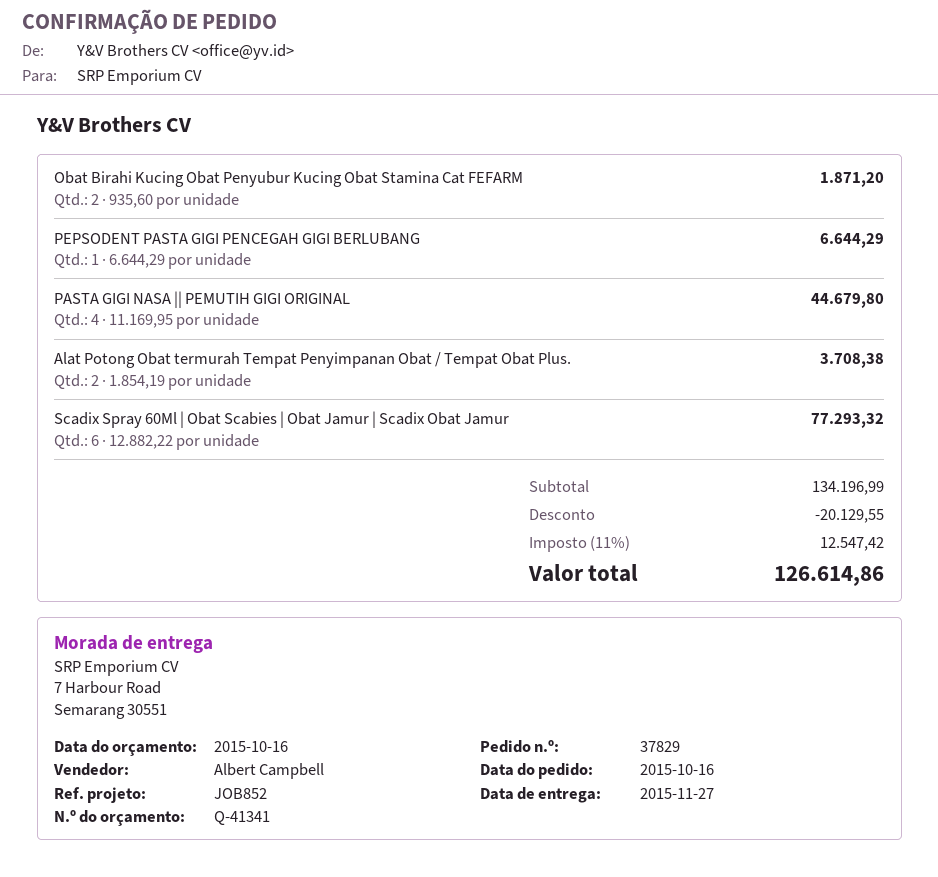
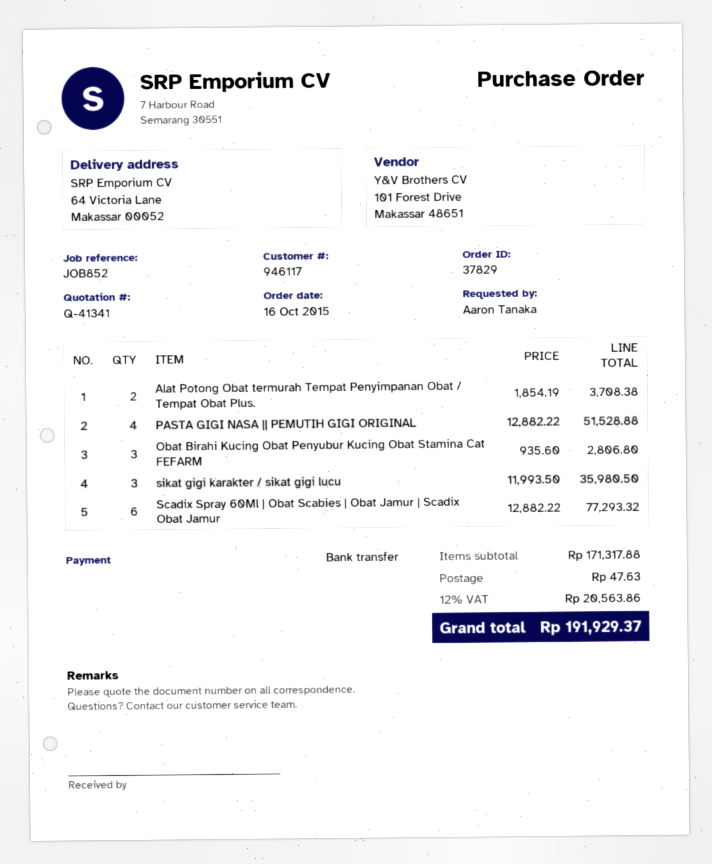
ship to: 7 Harbour Road, Semarang 30551 -> 64 Victoria Lane, Makassar 00052
Obat Birahi Kucing Obat Penyubur Kucing Obat Stamina Cat FEFARM: 2 x 935.60 = 1871.20 -> 3 x 935.60 = 2806.80
PEPSODENT PASTA GIGI PENCEGAH GIGI BERLUBANG: 1 x 6644.29 = 6644.29 -> none
PASTA GIGI NASA || PEMUTIH GIGI ORIGINAL: 4 x 11169.95 = 44679.80 -> 4 x 12882.22 = 51528.88
sikat gigi karakter / sikat gigi lucu: none -> 3 x 11993.50 = 35980.50
subtotal: 134196.99 -> 171317.88
discount: 20129.55 -> none
shipping: none -> 47.63
tax: 11% = 12547.42 -> 12% = 20563.86
total: 126614.86 -> 191929.37

